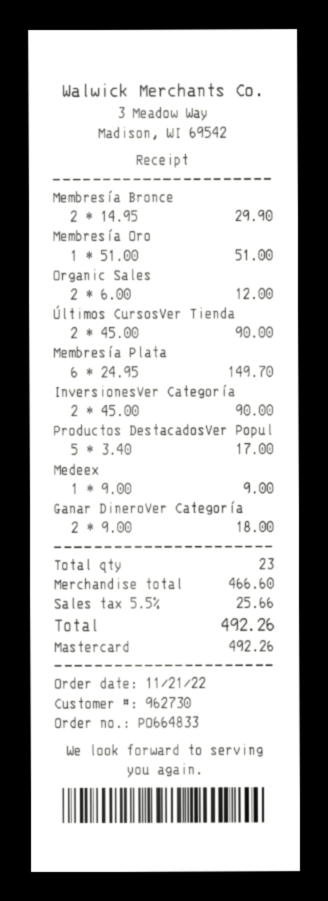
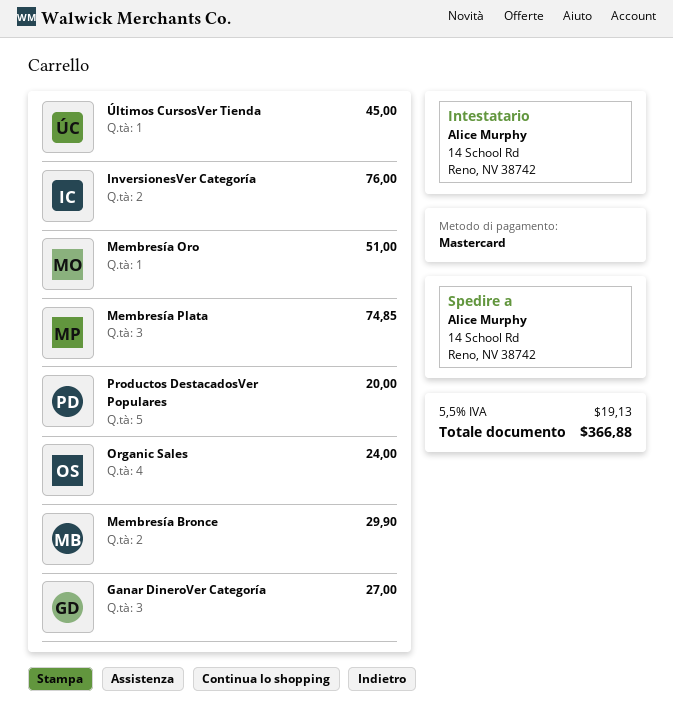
Organic Sales: 2 for 12.00 -> 4 for 24.00
Últimos CursosVer Tienda: 2 for 90.00 -> 1 for 45.00
Membresía Plata: 6 for 149.70 -> 3 for 74.85
InversionesVer Categoría: 2 for 90.00 -> 2 for 76.00
Productos DestacadosVer Popul: 5 for 17.00 -> 5 for 20.00
Medeex: 1 for 9.00 -> none
Ganar DineroVer Categoría: 2 for 18.00 -> 3 for 27.00
tax: 5.5% = 25.66 -> 5.5% = 19.13
total: 492.26 -> 366.88

